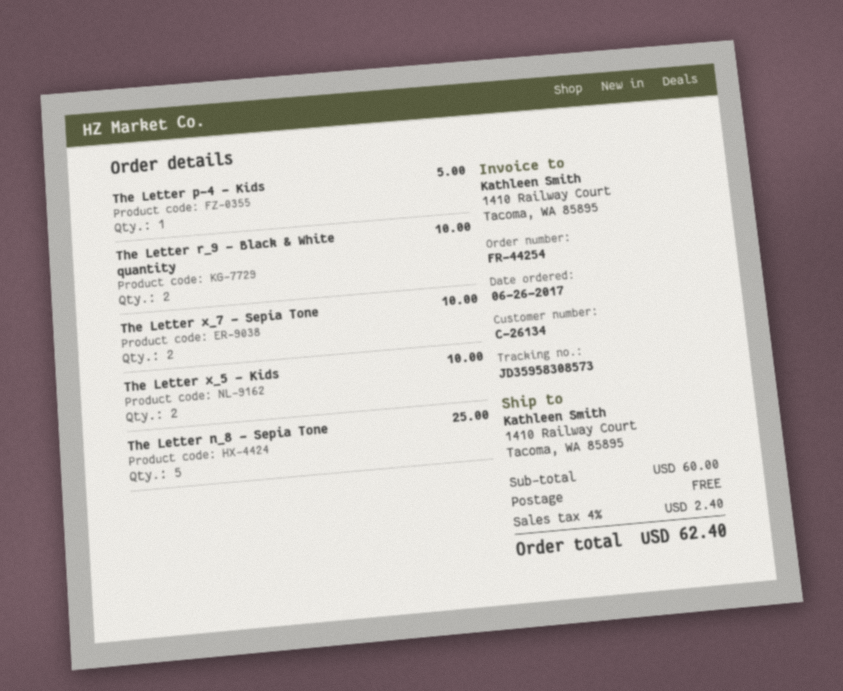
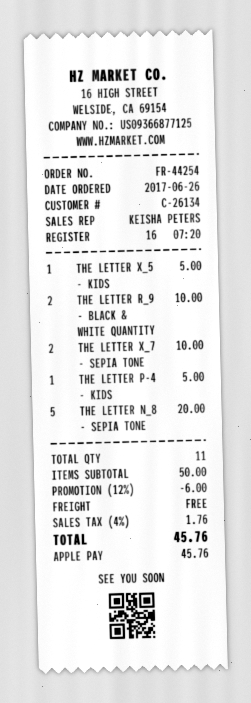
The Letter x_5 - Kids: 2 for 10.00 -> 1 for 5.00
The Letter n_8 - Sepia Tone: 5 for 25.00 -> 5 for 20.00
subtotal: 60.00 -> 50.00
discount: none -> 12% = 6.00
tax: 4% = 2.40 -> 4% = 1.76
total: 62.40 -> 45.76

